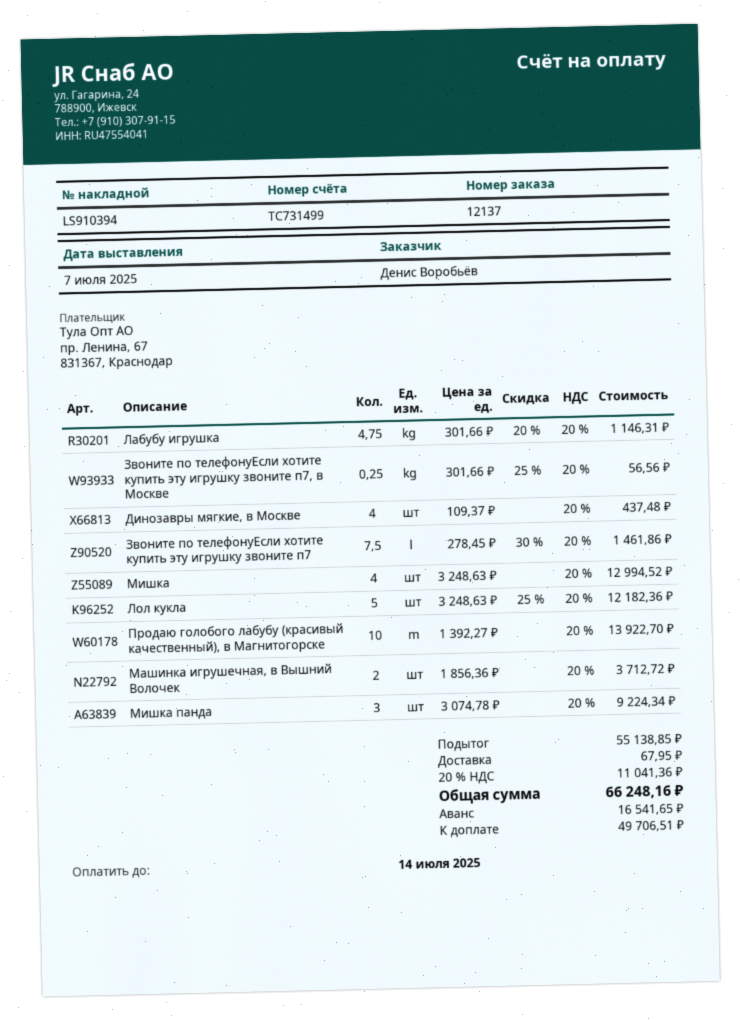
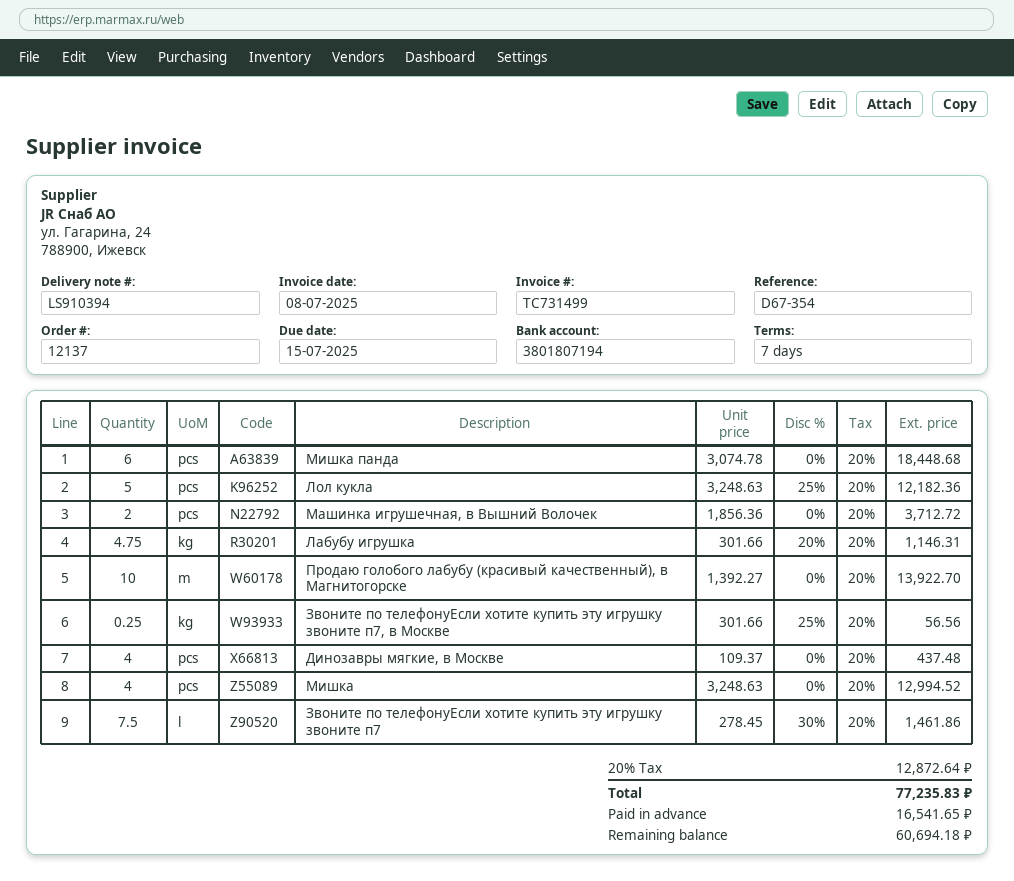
invoice date: 2025-07-07 -> 2025-07-08
due date: 2025-07-14 -> 2025-07-15
Мишка панда: 3 x 3074.78 = 9224.34 -> 6 x 3074.78 = 18448.68
shipping: 67.95 -> none
tax: 20% = 11041.36 -> 20% = 12872.64
total: 66248.16 -> 77235.83
balance: 49706.51 -> 60694.18

